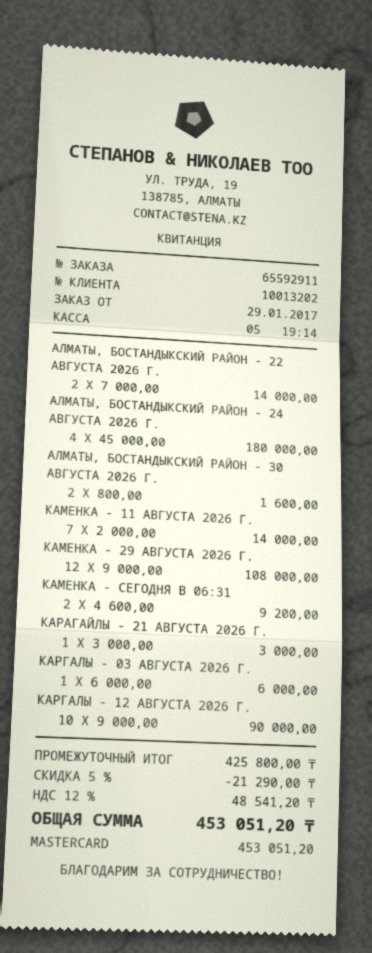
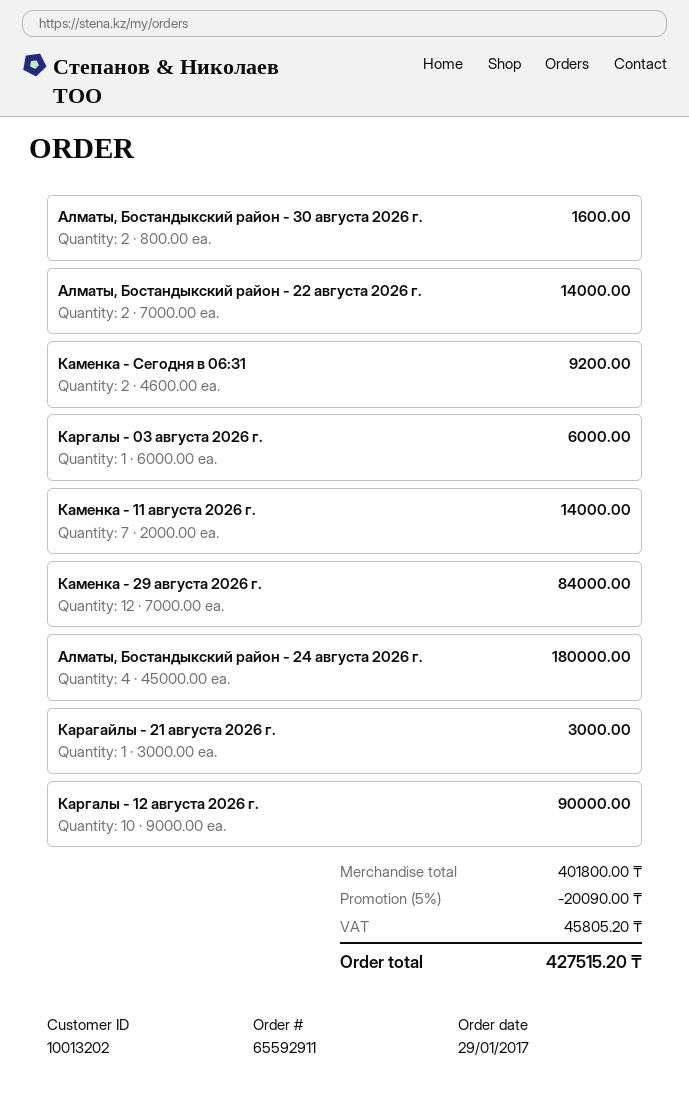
КАМЕНКА - 29 АВГУСТА 2026 Г.: 12 x 9000.00 = 108000.00 -> 12 x 7000.00 = 84000.00
subtotal: 425800.00 -> 401800.00
discount: 5% = 21290.00 -> 5% = 20090.00
tax: 48541.20 -> 45805.20
total: 453051.20 -> 427515.20

